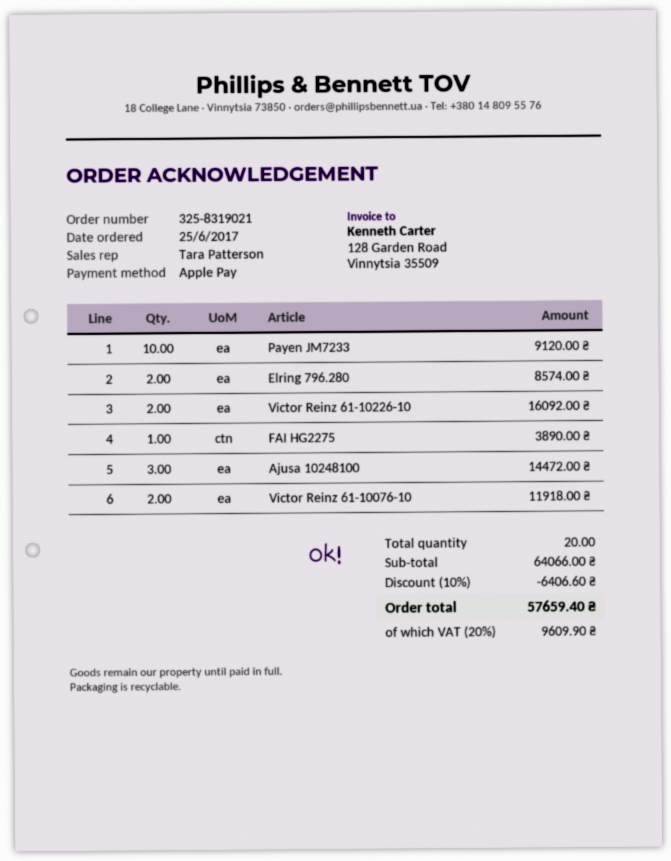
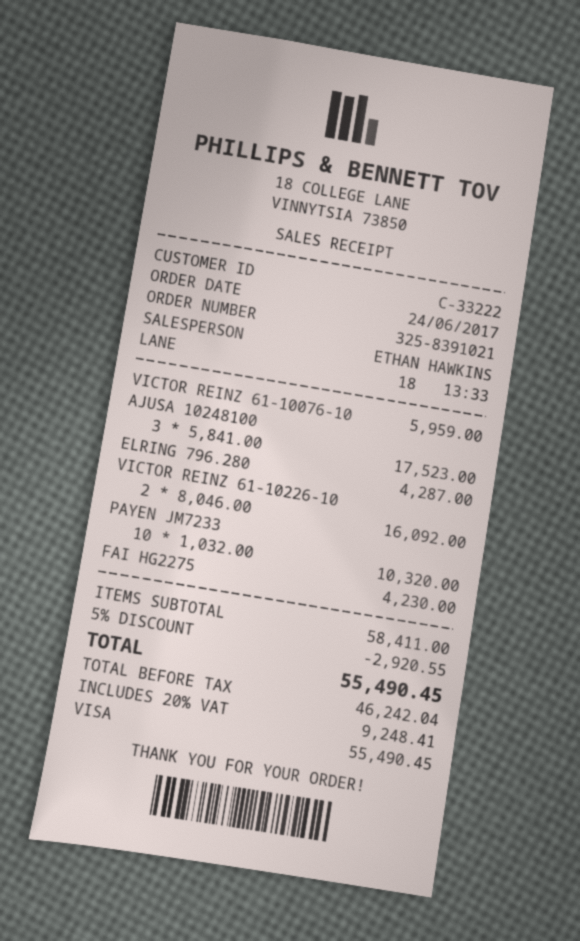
order number: 325-8319021 -> 325-8391021
order date: 2017-06-25 -> 2017-06-24
sales rep: Tara Patterson -> ETHAN HAWKINS
payment method: Apple Pay -> Visa
Payen JM7233: 10 for 9120.00 -> 10 for 10320.00
Elring 796.280: 2 for 8574.00 -> 1 for 4287.00
FAI HG2275: 1 for 3890.00 -> 1 for 4230.00
Ajusa 10248100: 3 for 14472.00 -> 3 for 17523.00
Victor Reinz 61-10076-10: 2 for 11918.00 -> 1 for 5959.00
subtotal: 64066.00 -> 58411.00
discount: 10% = 6406.60 -> 5% = 2920.55
tax: 20% = 9609.90 -> 20% = 9248.41
total: 57659.40 -> 55490.45

